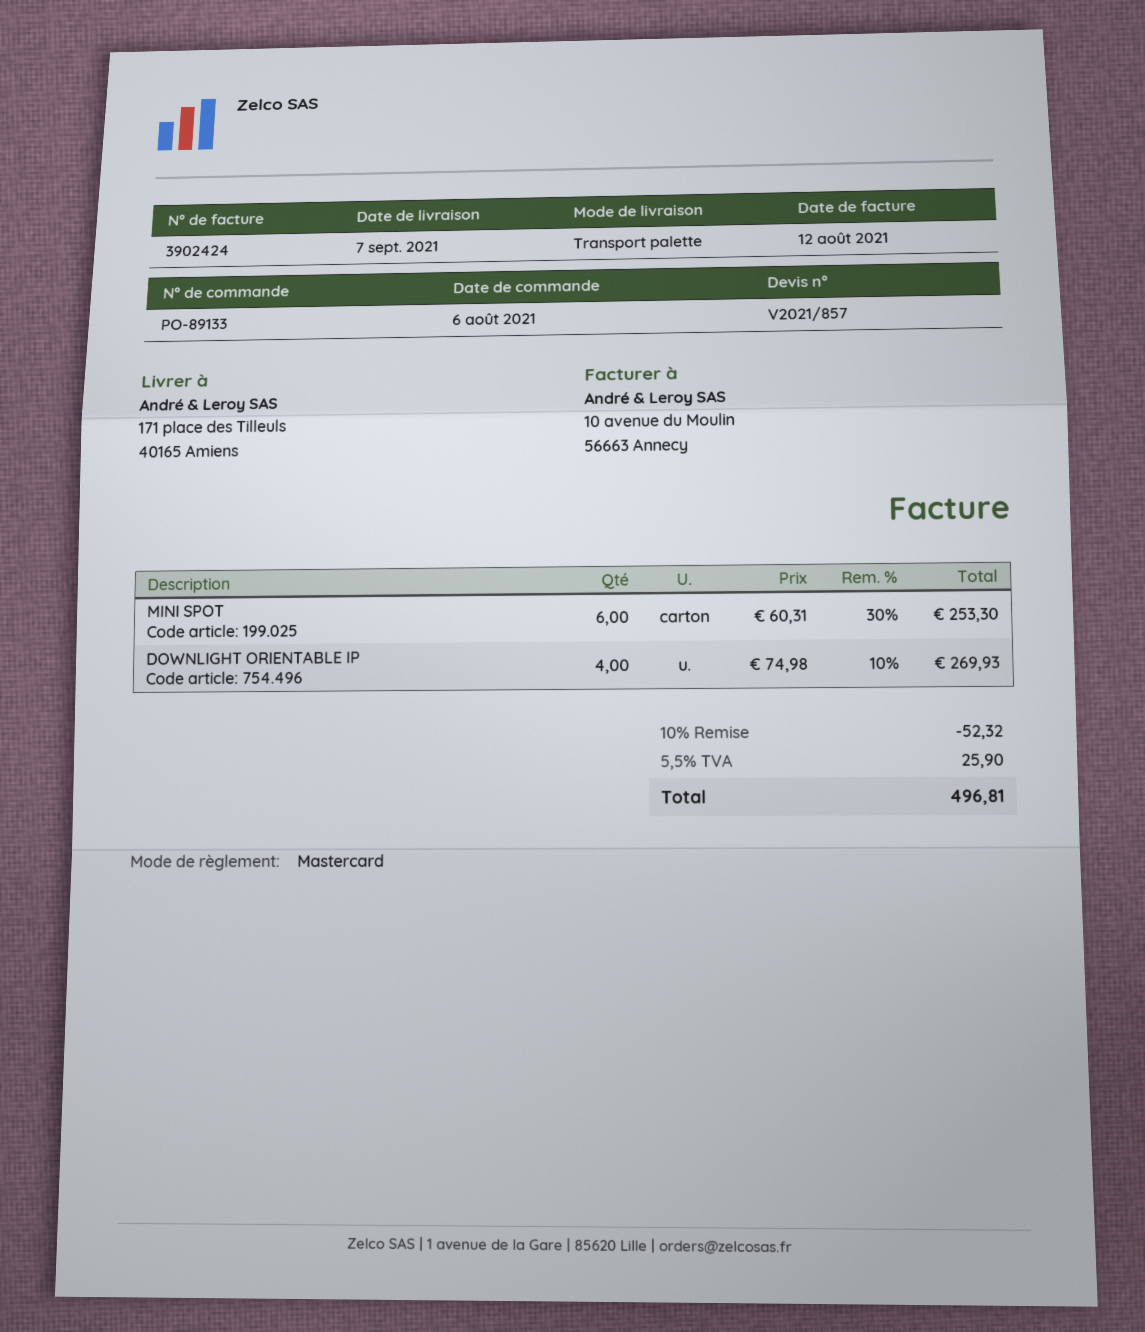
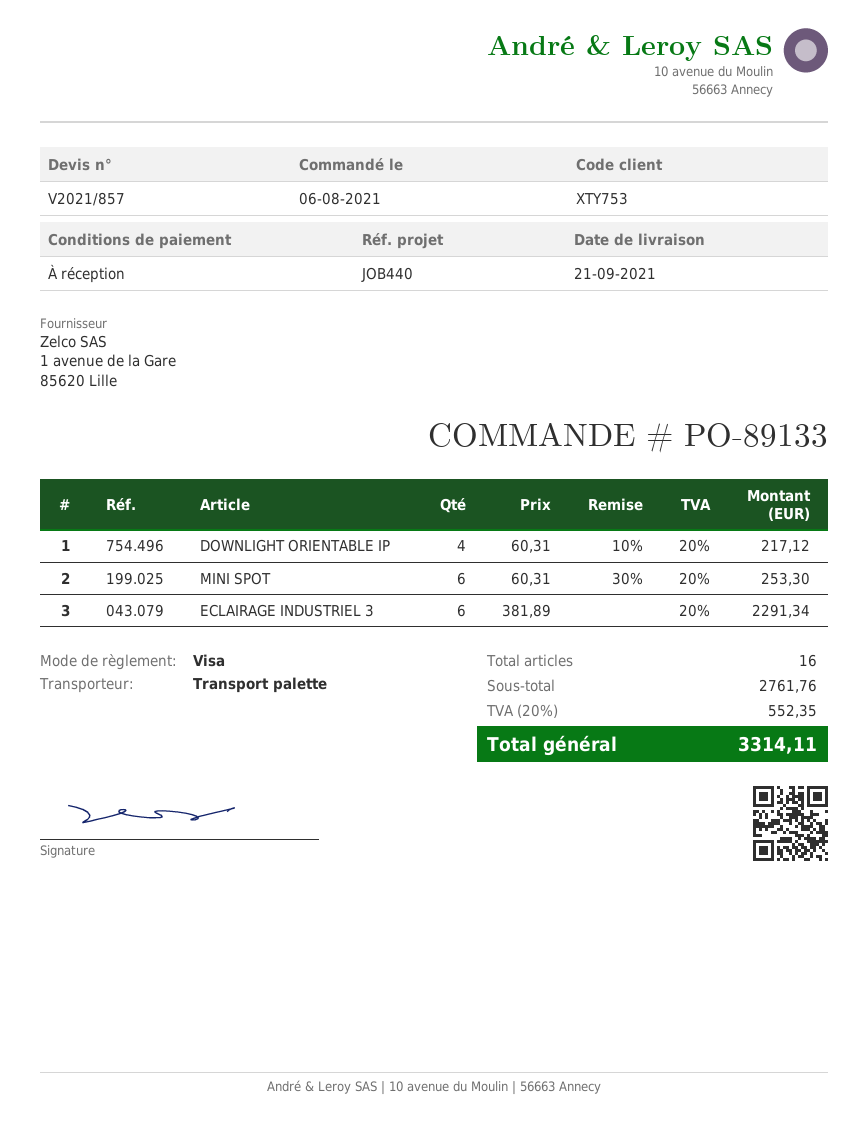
delivery date: 2021-09-07 -> 2021-09-21
payment method: Mastercard -> Visa
DOWNLIGHT ORIENTABLE IP: 4 x 74.98 - 10% = 269.93 -> 4 x 60.31 - 10% = 217.12
ECLAIRAGE INDUSTRIEL 3: none -> 6 x 381.89 = 2291.34
discount: 10% = 52.32 -> none
tax: 5.5% = 25.90 -> 20% = 552.35
total: 496.81 -> 3314.11

